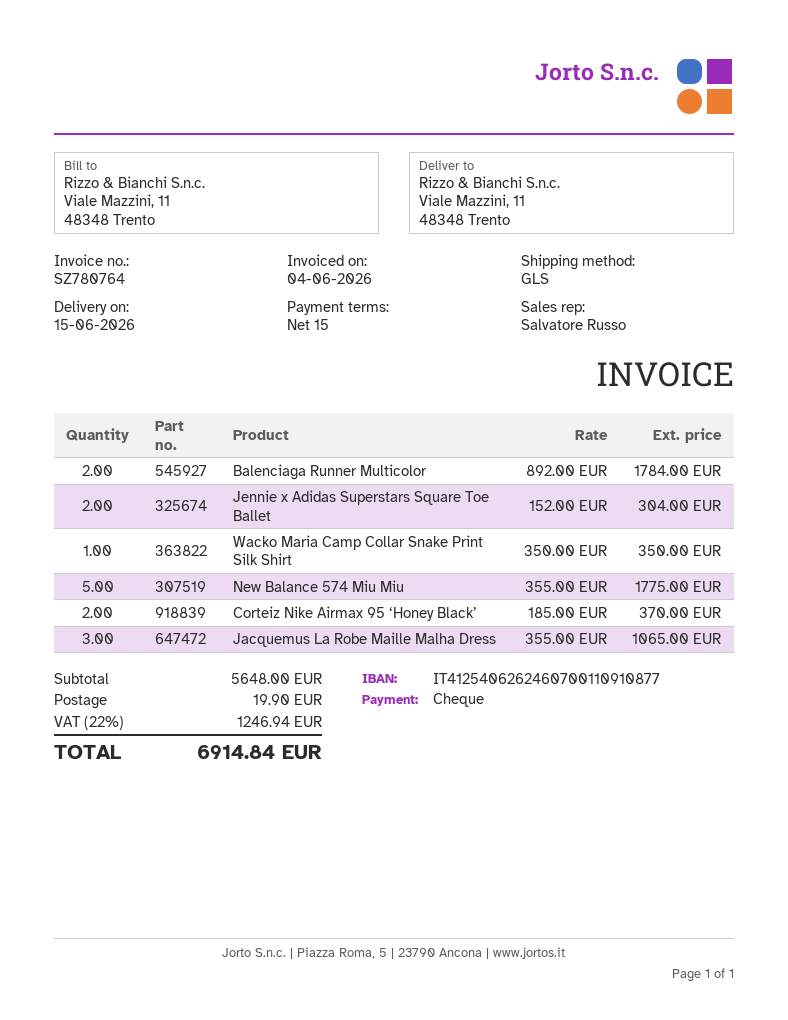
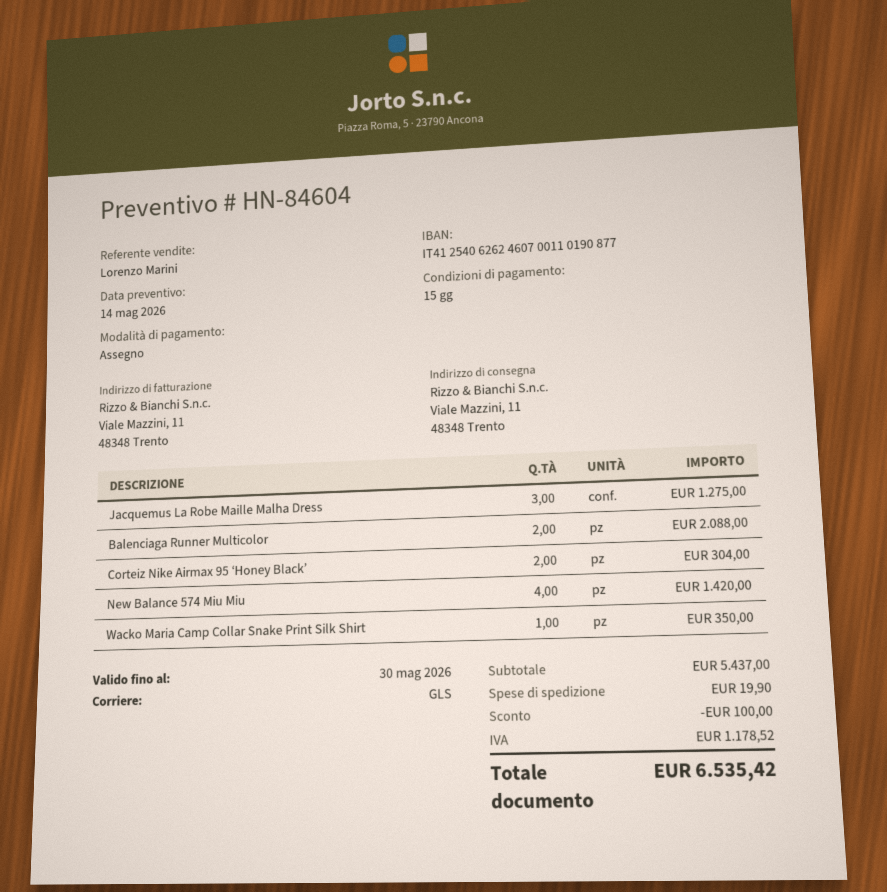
sales rep: Salvatore Russo -> Lorenzo Marini
bank account: IT4125406262460700110910877 -> IT4125406262460700110190877
Balenciaga Runner Multicolor: 2 for 1784.00 -> 2 for 2088.00
Jennie x Adidas Superstars Square Toe Ballet: 2 for 304.00 -> none
New Balance 574 Miu Miu: 5 for 1775.00 -> 4 for 1420.00
Corteiz Nike Airmax 95 ‘Honey Black’: 2 for 370.00 -> 2 for 304.00
Jacquemus La Robe Maille Malha Dress: 3 for 1065.00 -> 3 for 1275.00
subtotal: 5648.00 -> 5437.00
discount: none -> 100.00
tax: 1246.94 -> 1178.52
total: 6914.84 -> 6535.42

